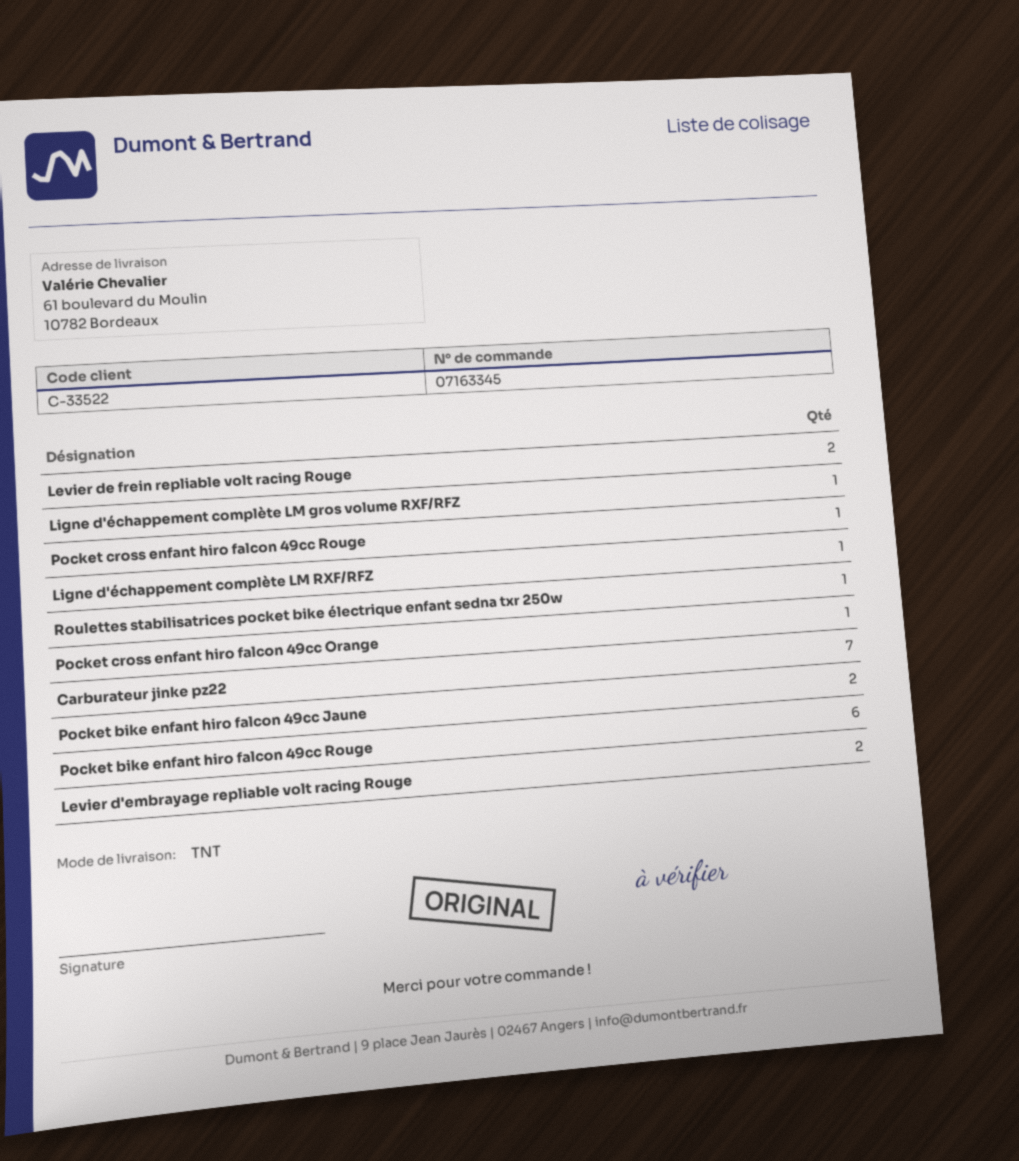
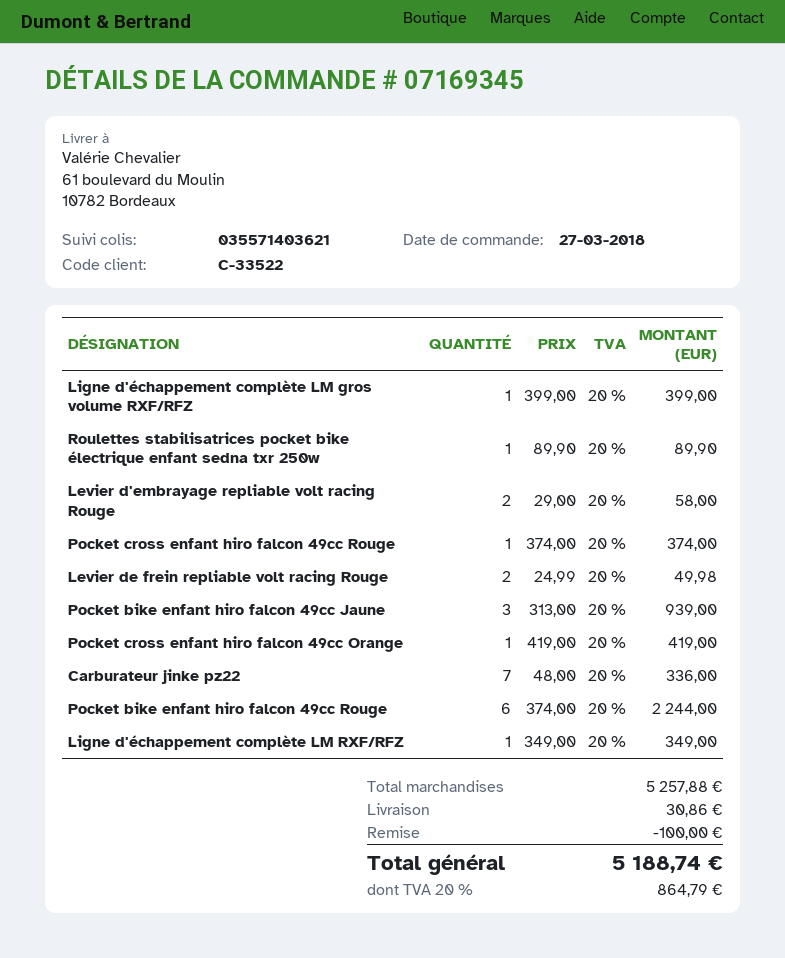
order number: 07163345 -> 07169345
Pocket bike enfant hiro falcon 49cc Jaune: 2 -> 3

